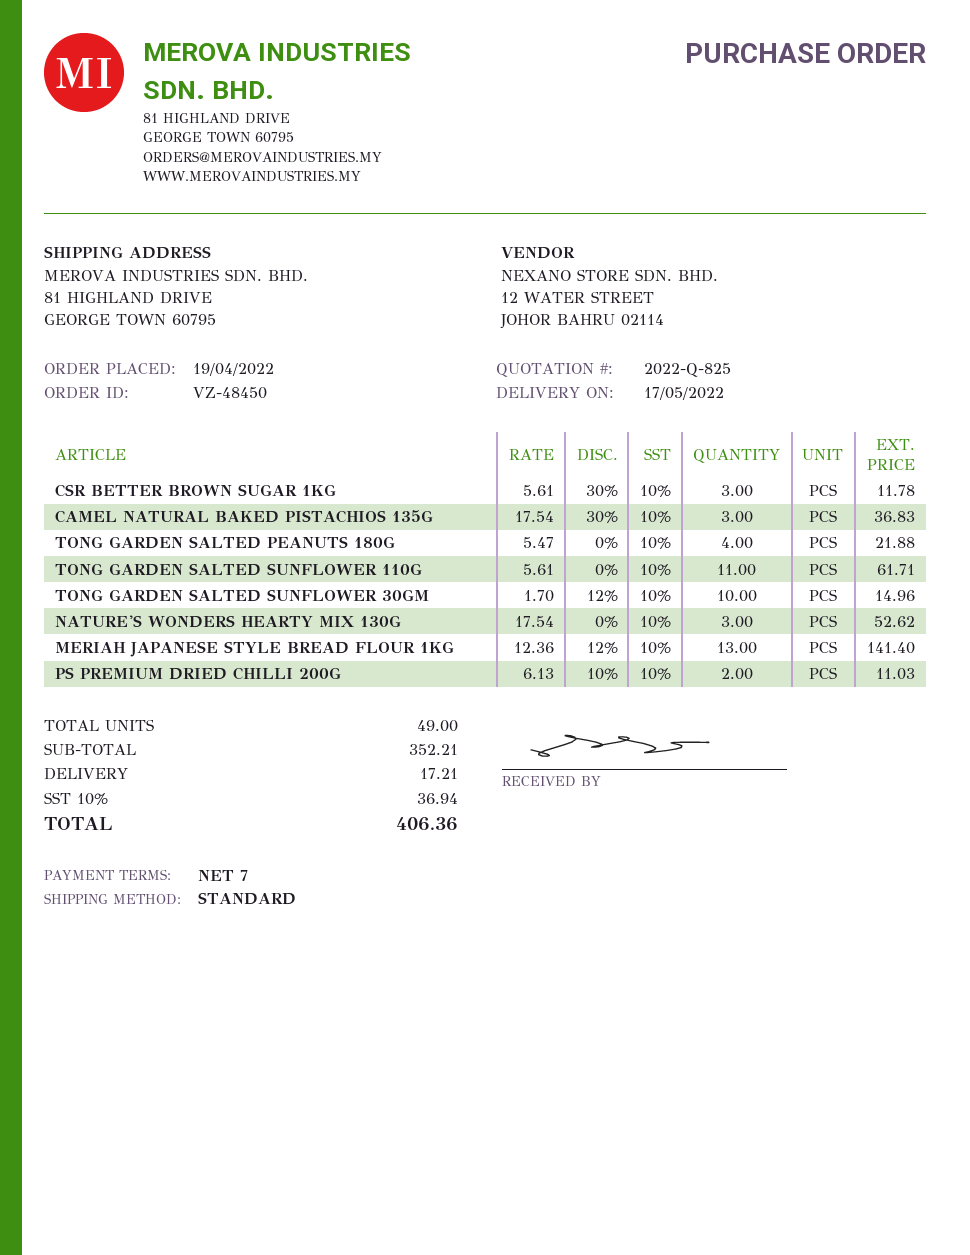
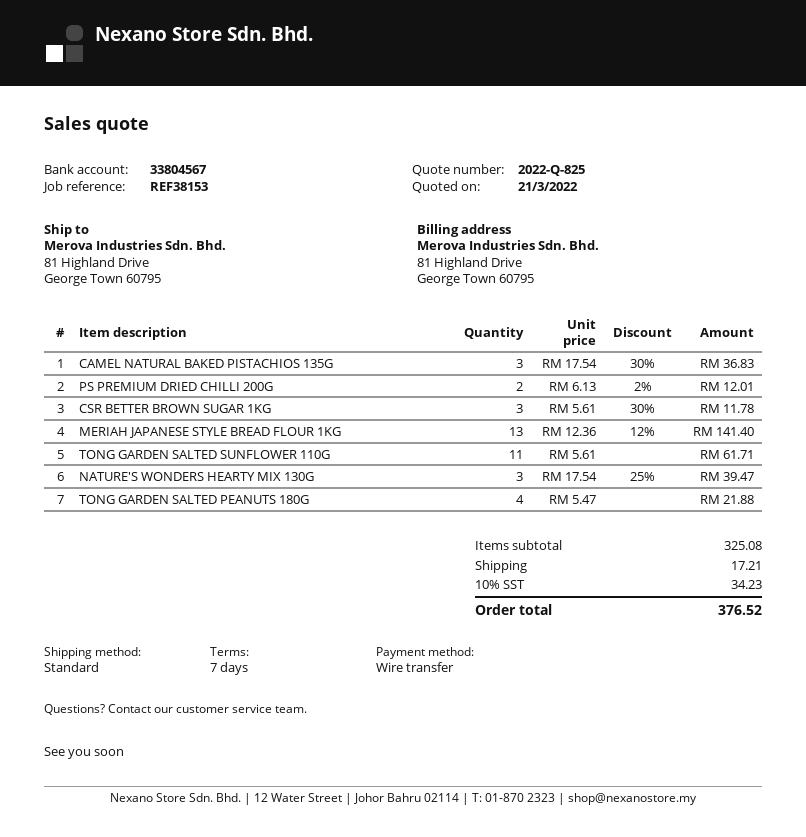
TONG GARDEN SALTED SUNFLOWER 30GM: 10 x 1.70 - 12% = 14.96 -> none
NATURE'S WONDERS HEARTY MIX 130G: 3 x 17.54 = 52.62 -> 3 x 17.54 - 25% = 39.47
PS PREMIUM DRIED CHILLI 200G: 2 x 6.13 - 10% = 11.03 -> 2 x 6.13 - 2% = 12.01
subtotal: 352.21 -> 325.08
tax: 10% = 36.94 -> 10% = 34.23
total: 406.36 -> 376.52

